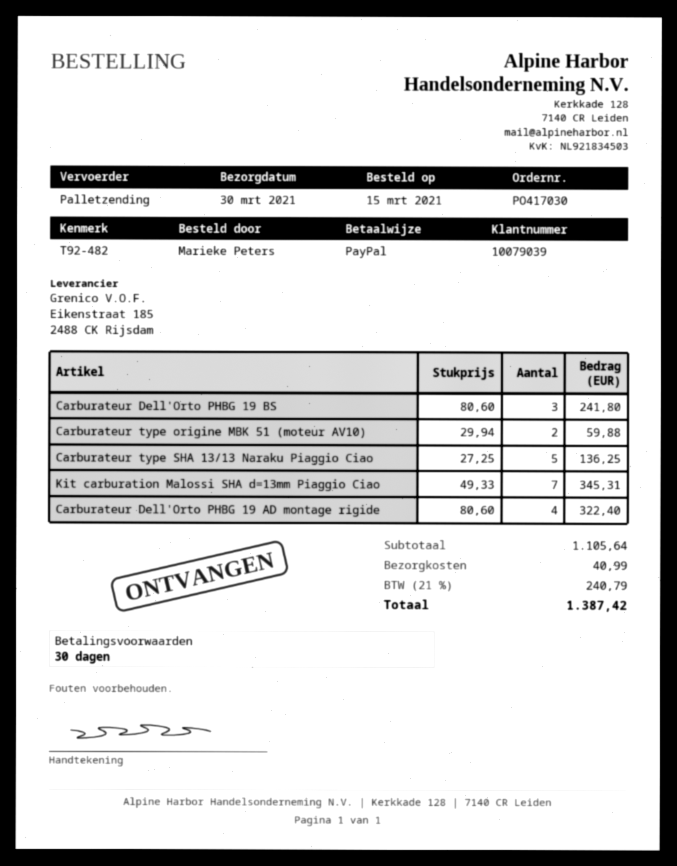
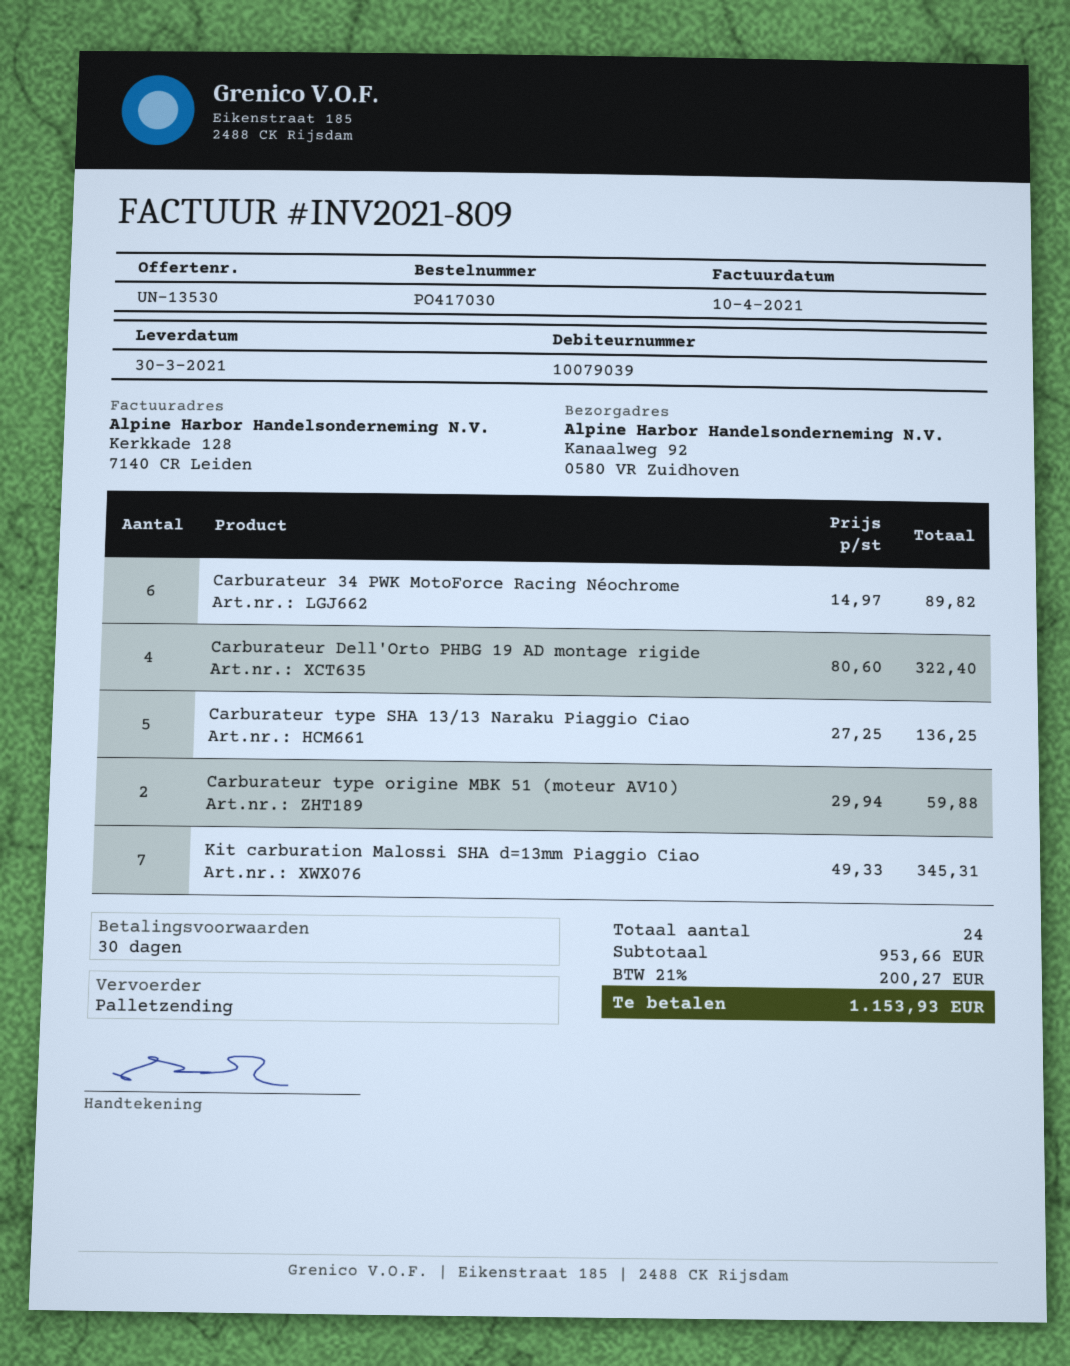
Carburateur Dell'Orto PHBG 19 BS: 3 x 80.60 = 241.80 -> none
Carburateur 34 PWK MotoForce Racing Néochrome: none -> 6 x 14.97 = 89.82
subtotal: 1105.64 -> 953.66
shipping: 40.99 -> none
tax: 21% = 240.79 -> 21% = 200.27
total: 1387.42 -> 1153.93

